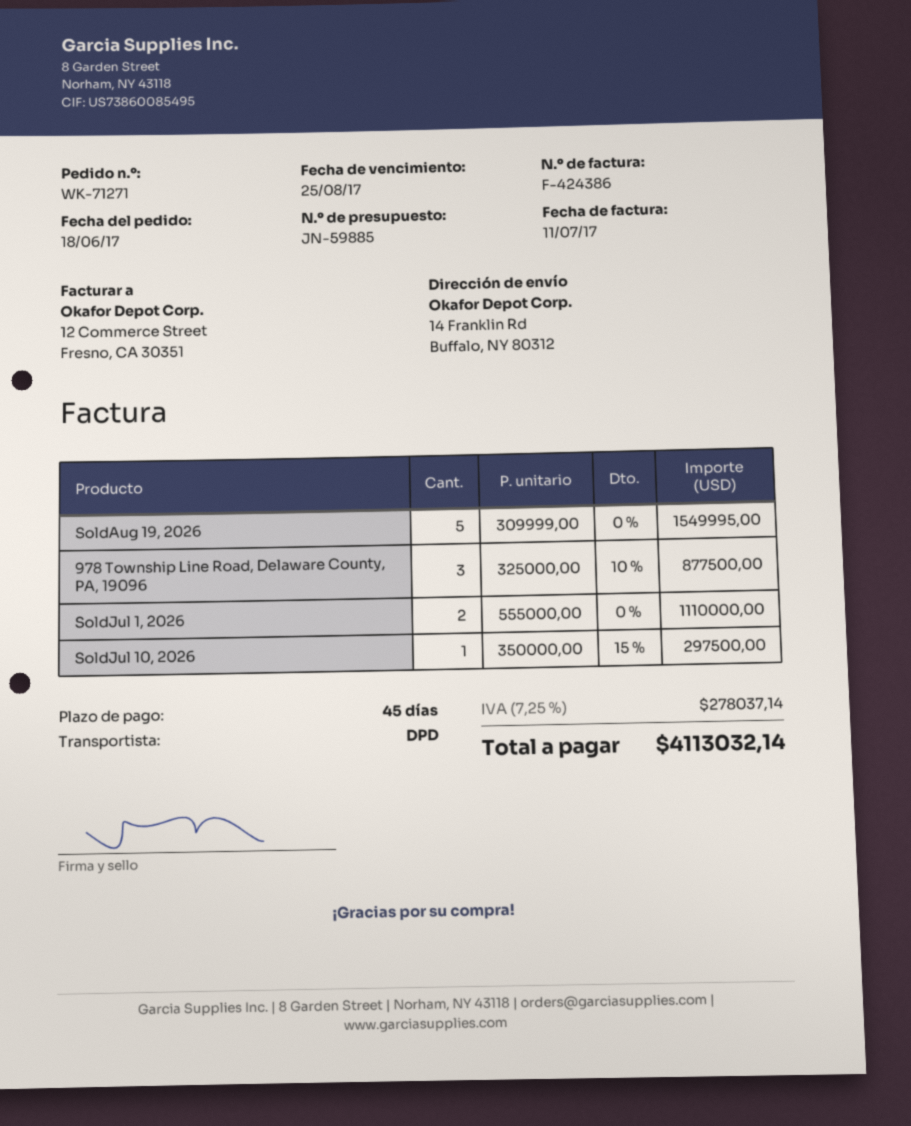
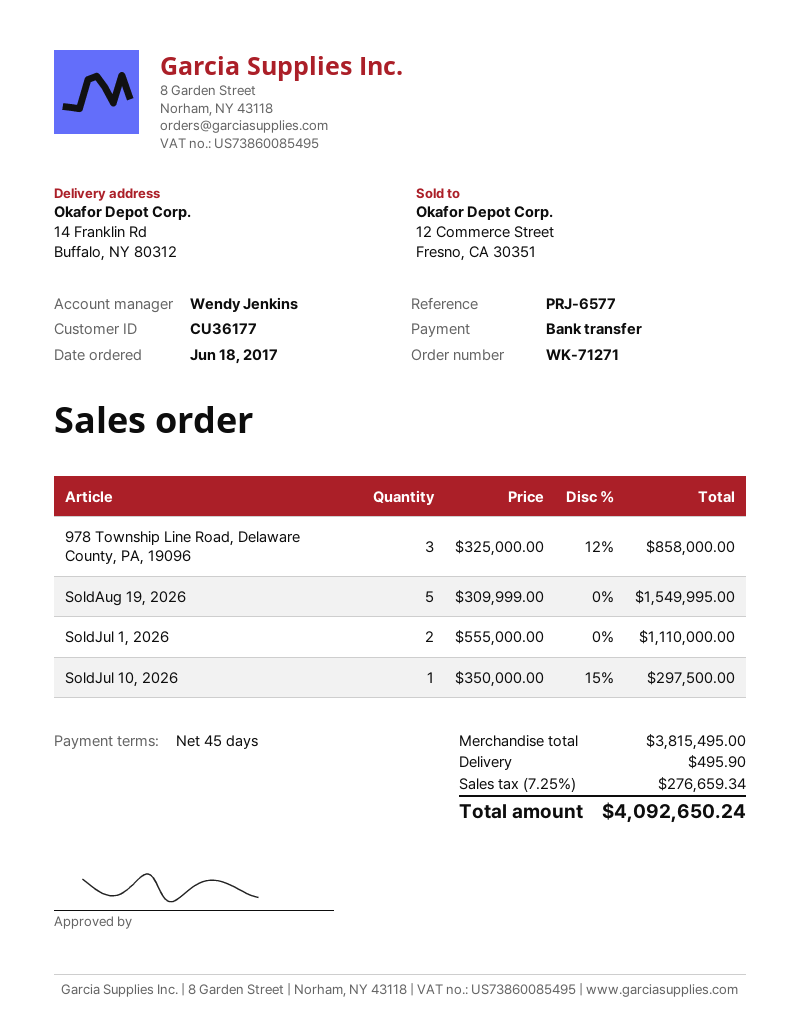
978 Township Line Road, Delaware County, PA, 19096: 3 x 325000.00 - 10% = 877500.00 -> 3 x 325000.00 - 12% = 858000.00
shipping: none -> 495.90
tax: 7.25% = 278037.14 -> 7.25% = 276659.34
total: 4113032.14 -> 4092650.24

